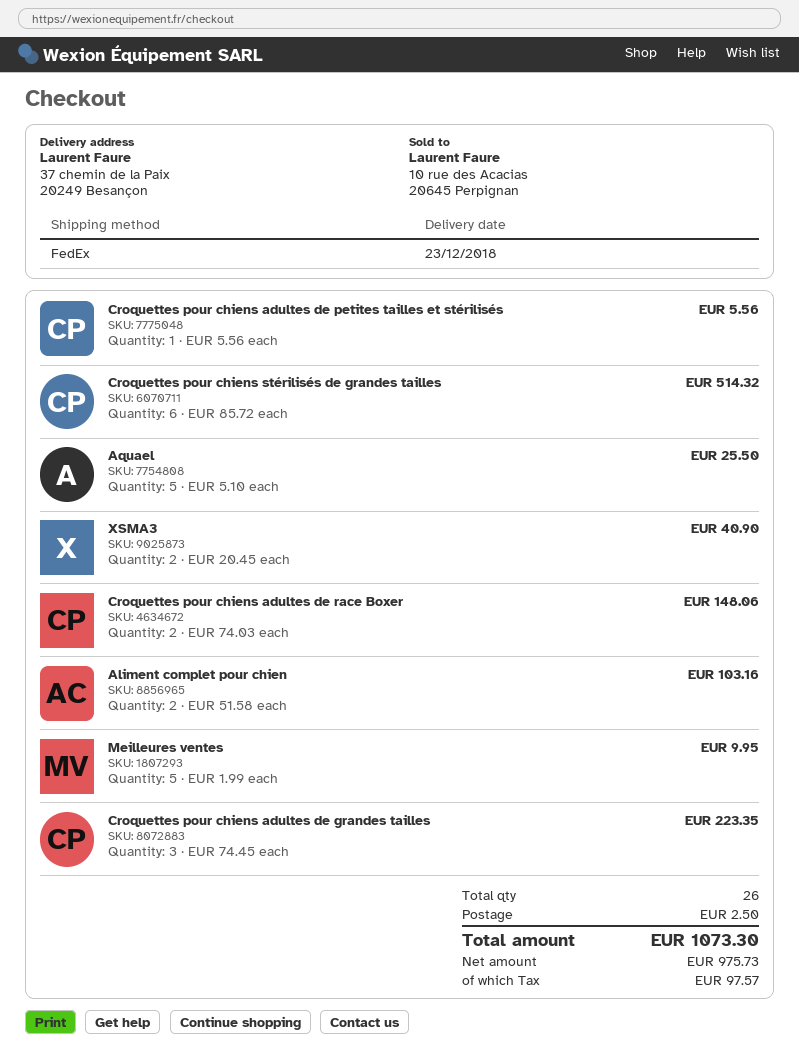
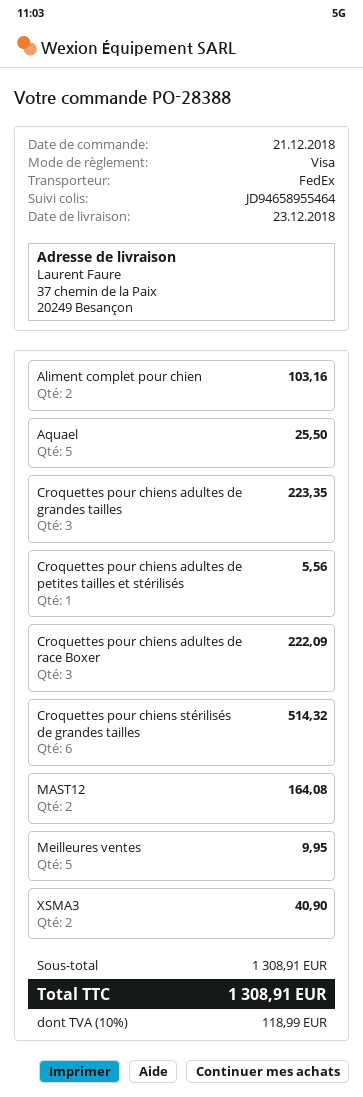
Croquettes pour chiens adultes de race Boxer: 2 for 148.06 -> 3 for 222.09
MAST12: none -> 2 for 164.08
shipping: 2.50 -> none
tax: 97.57 -> 118.99
total: 1073.30 -> 1308.91

